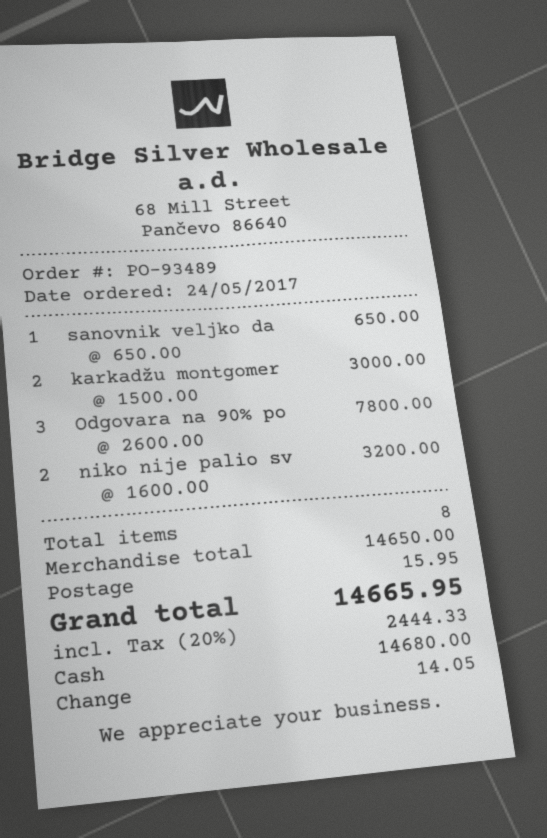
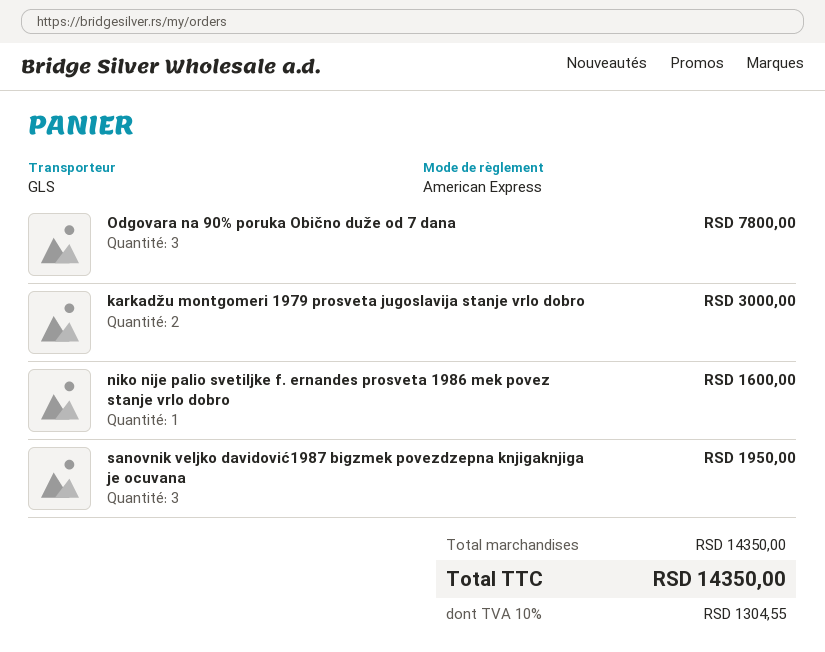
payment method: cash -> American Express
sanovnik veljko da: 1 for 650.00 -> 3 for 1950.00
niko nije palio sv: 2 for 3200.00 -> 1 for 1600.00
subtotal: 14650.00 -> 14350.00
shipping: 15.95 -> none
tax: 20% = 2444.33 -> 10% = 1304.55
total: 14665.95 -> 14350.00

